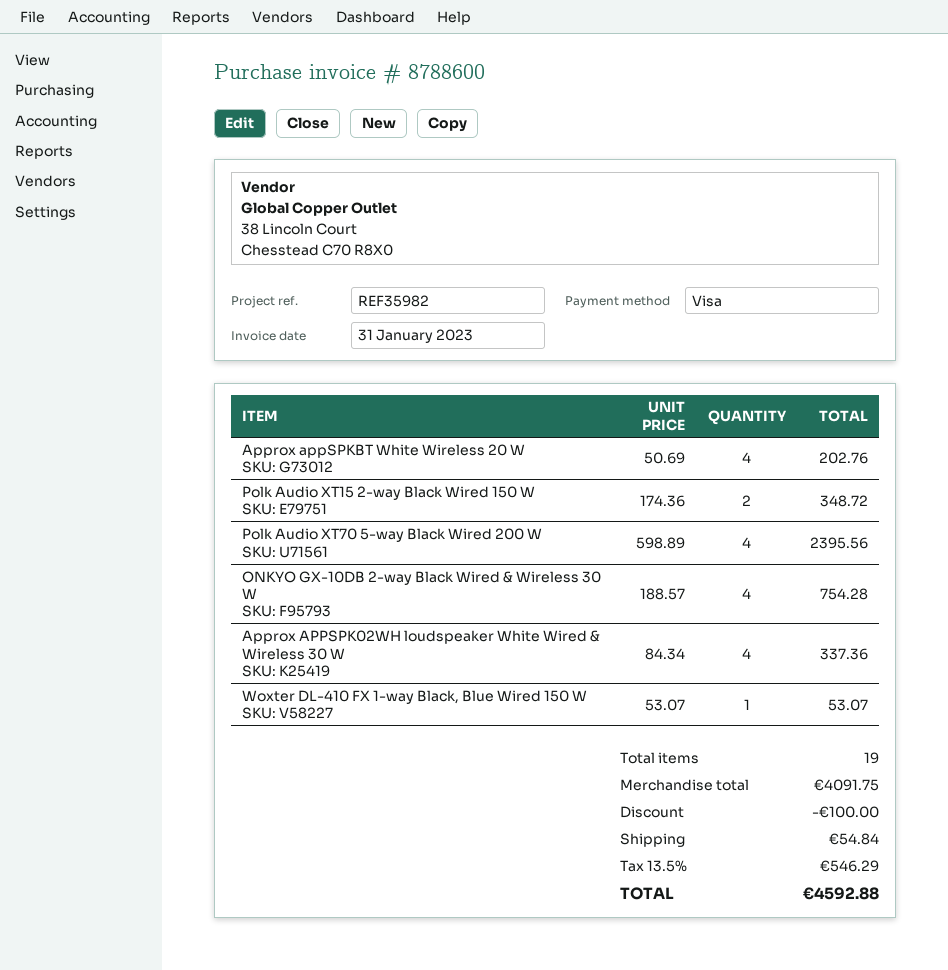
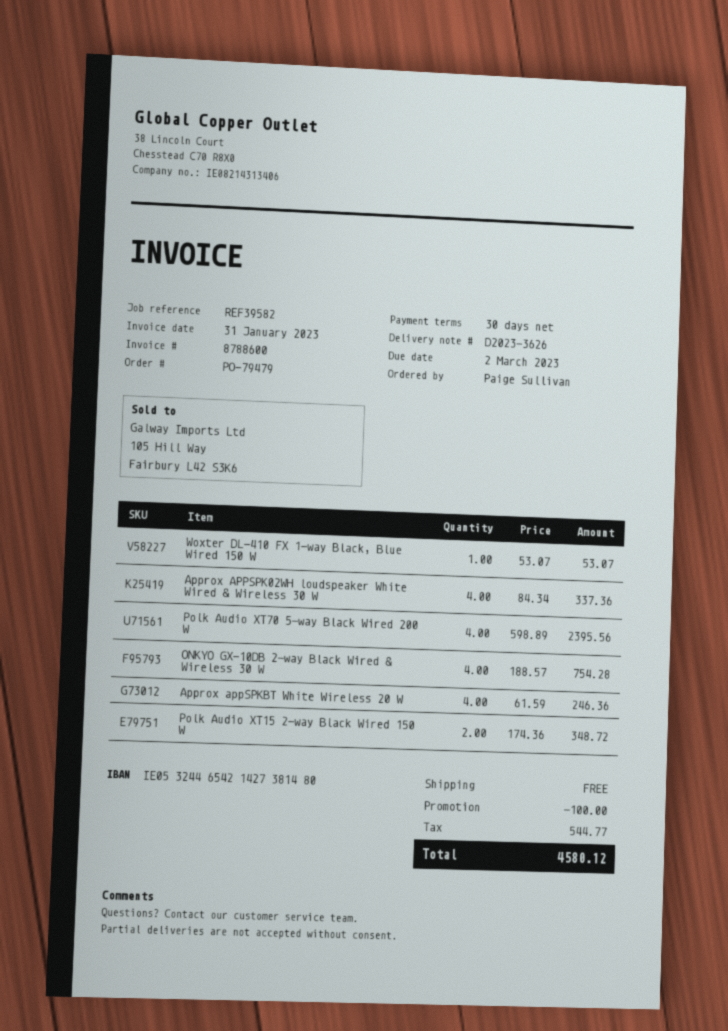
reference: REF35982 -> REF39582
Approx appSPKBT White Wireless 20 W: 4 x 50.69 = 202.76 -> 4 x 61.59 = 246.36
shipping: 54.84 -> 0.00
tax: 546.29 -> 544.77
total: 4592.88 -> 4580.12

